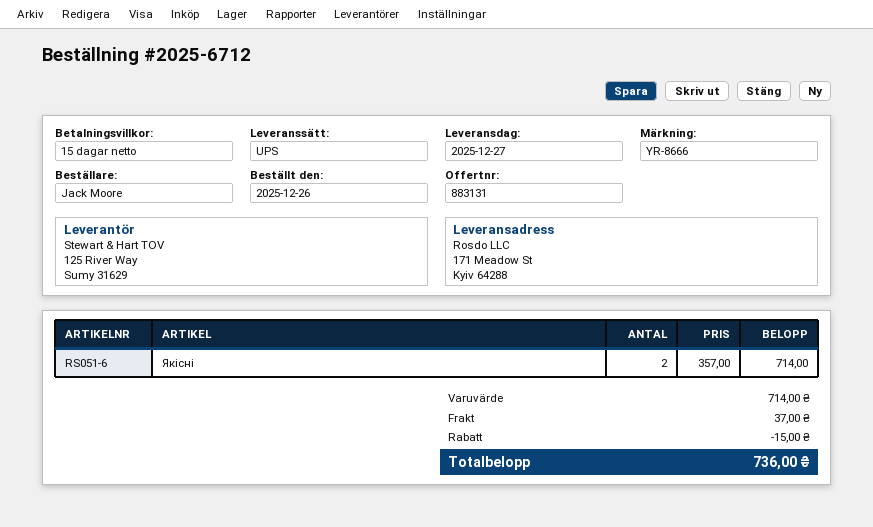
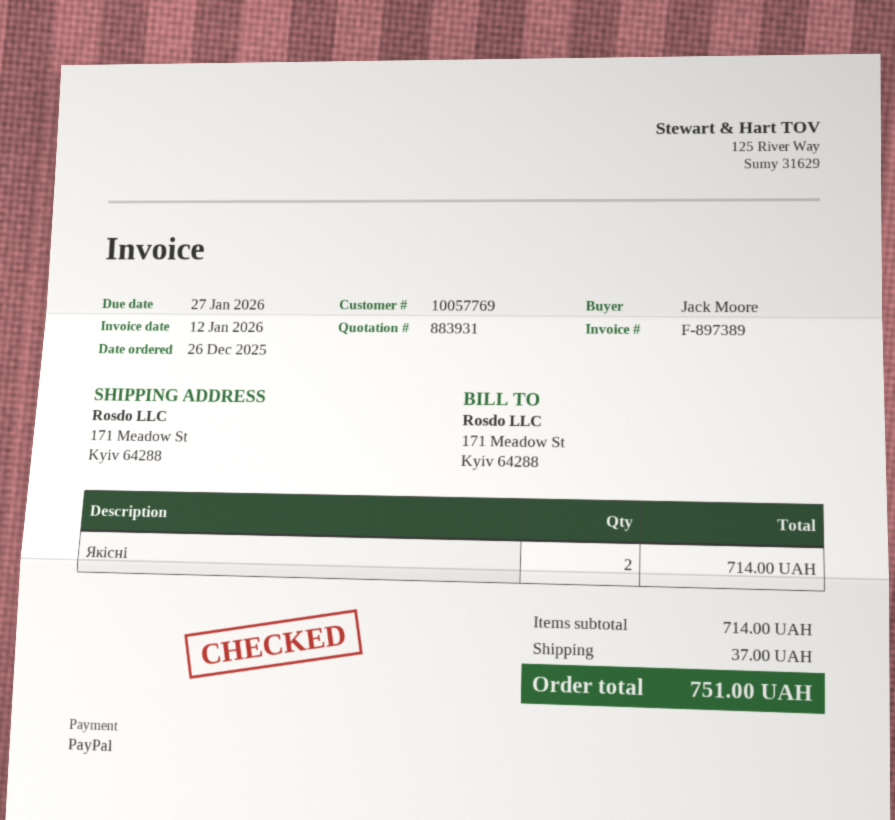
quote number: 883131 -> 883931
discount: 15.00 -> none
total: 736.00 -> 751.00

